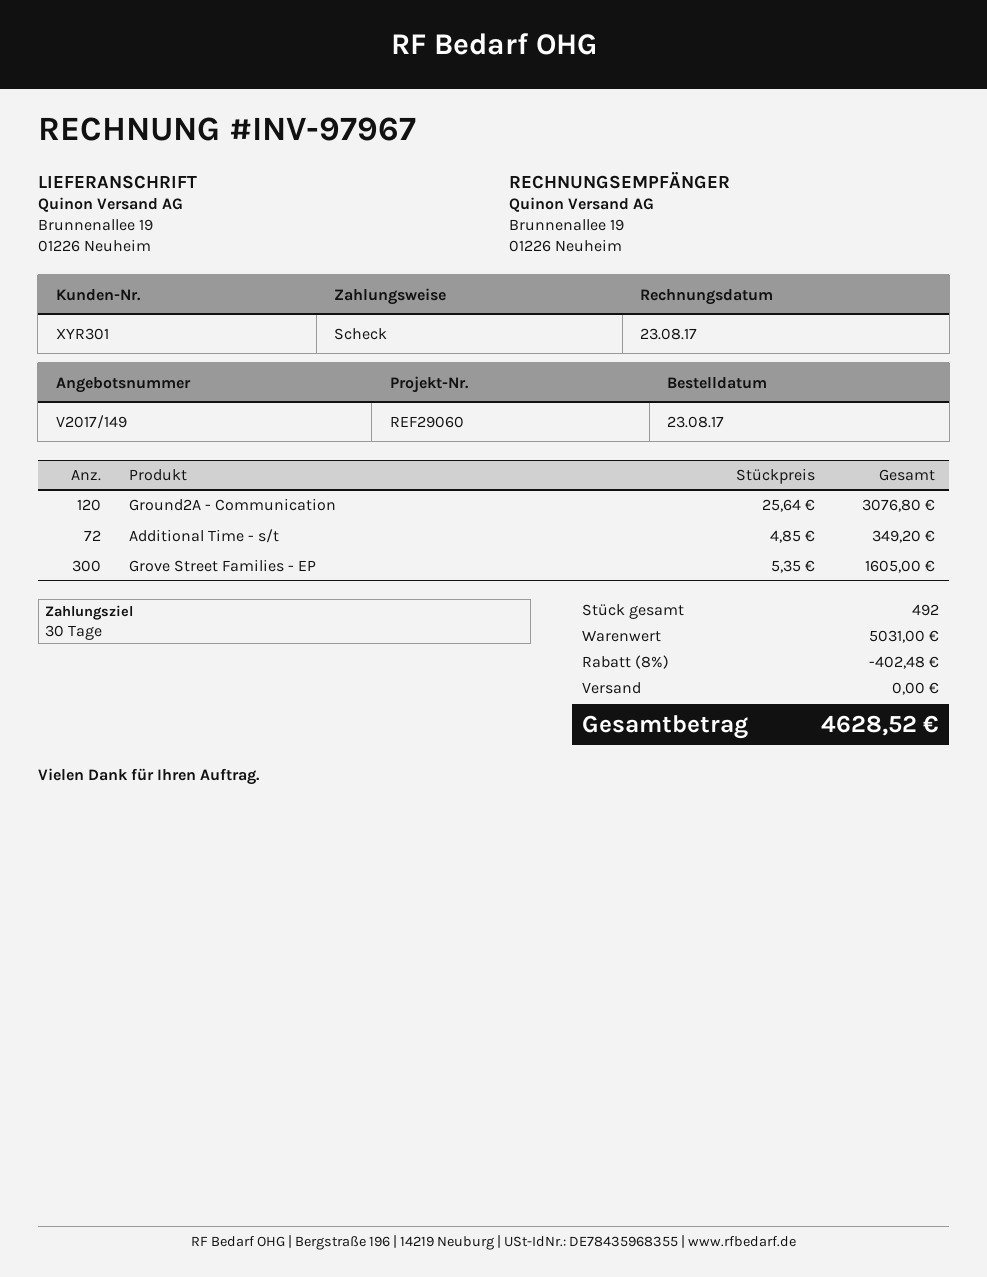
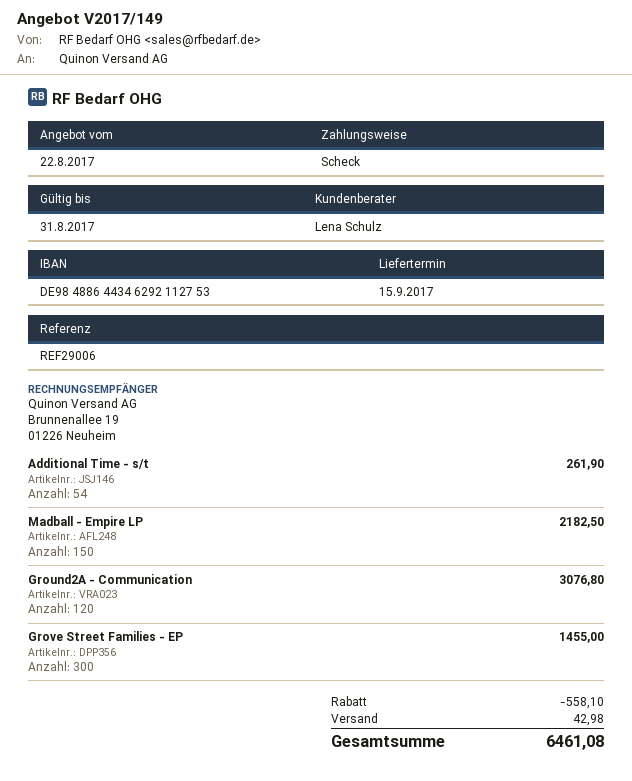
reference: REF29060 -> REF29006
Additional Time - s/t: 72 for 349.20 -> 54 for 261.90
Grove Street Families - EP: 300 for 1605.00 -> 300 for 1455.00
Madball - Empire LP: none -> 150 for 2182.50
discount: 402.48 -> 558.10
shipping: 0.00 -> 42.98
total: 4628.52 -> 6461.08

